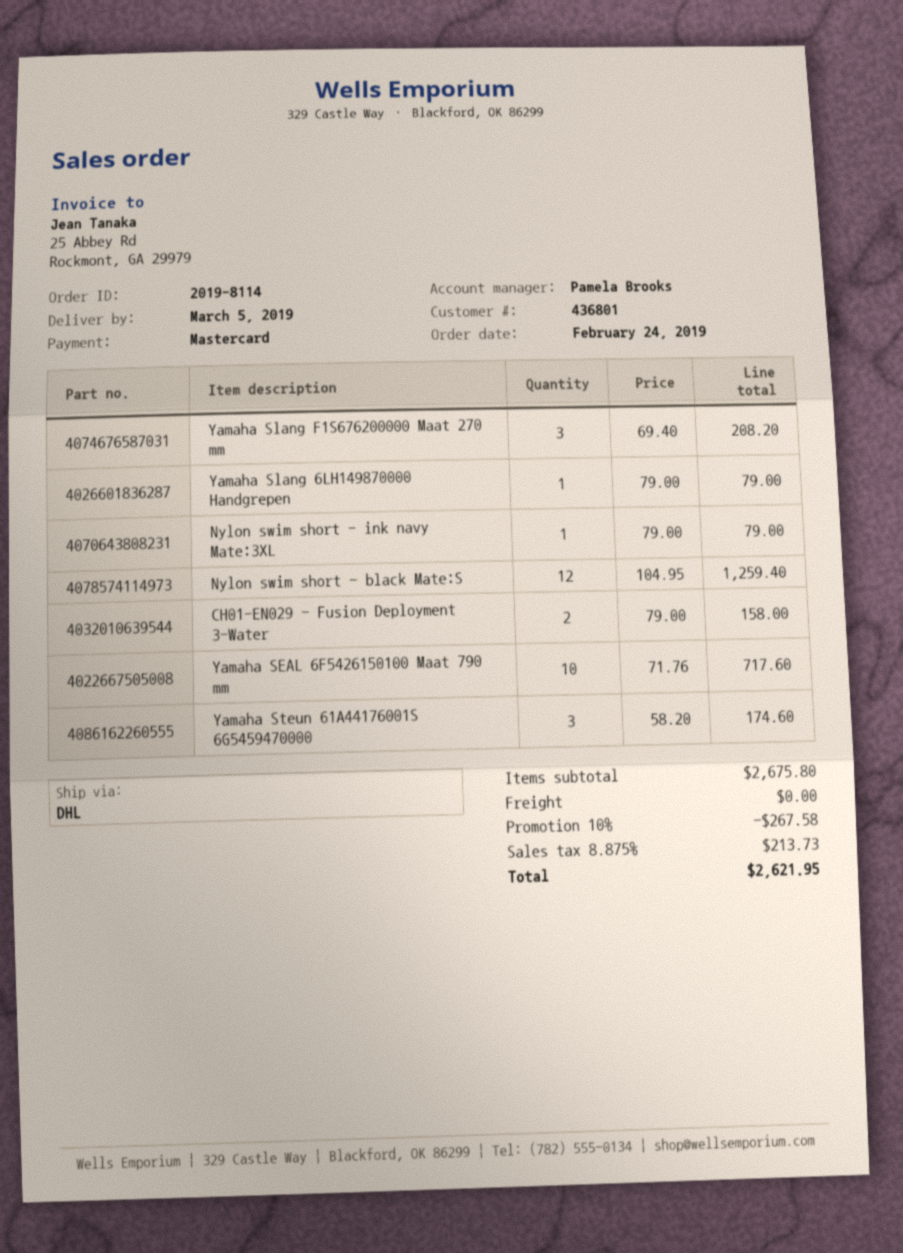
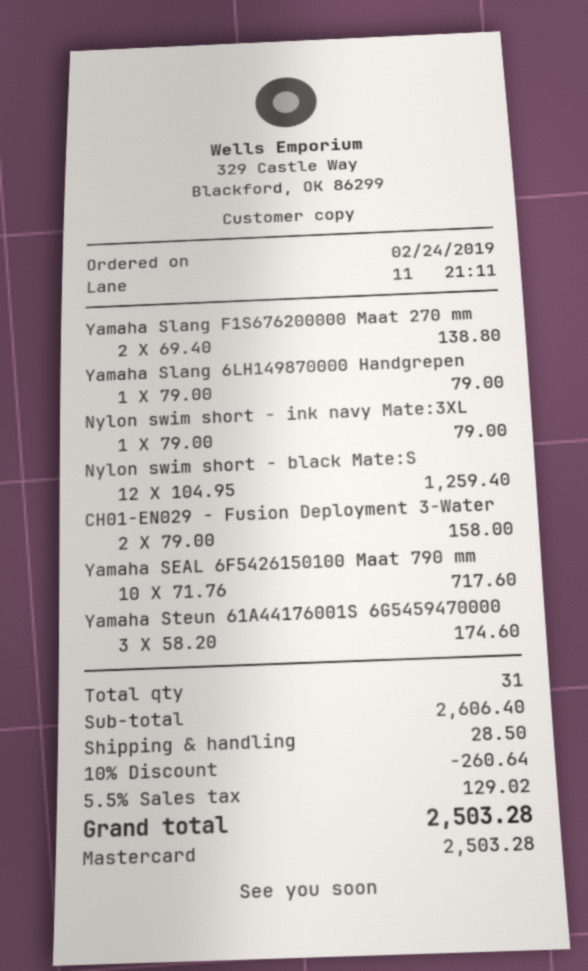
Yamaha Slang F1S676200000 Maat 270 mm: 3 x 69.40 = 208.20 -> 2 x 69.40 = 138.80
subtotal: 2675.80 -> 2606.40
discount: 10% = 267.58 -> 10% = 260.64
shipping: 0.00 -> 28.50
tax: 8.875% = 213.73 -> 5.5% = 129.02
total: 2621.95 -> 2503.28

